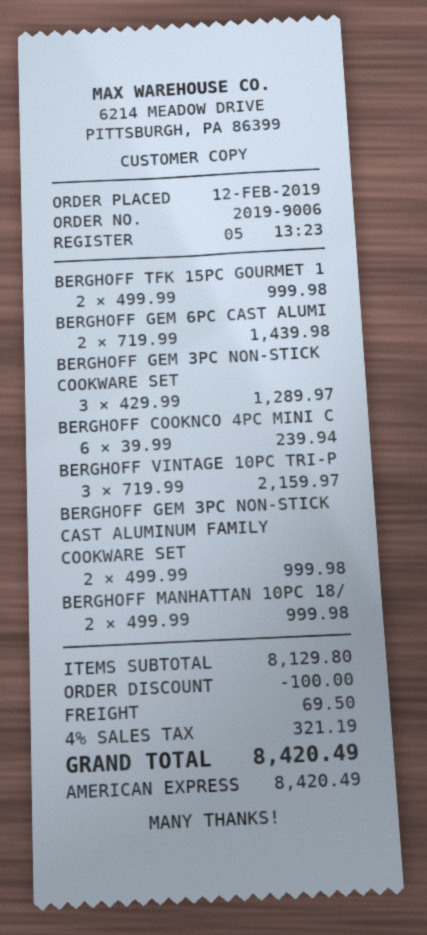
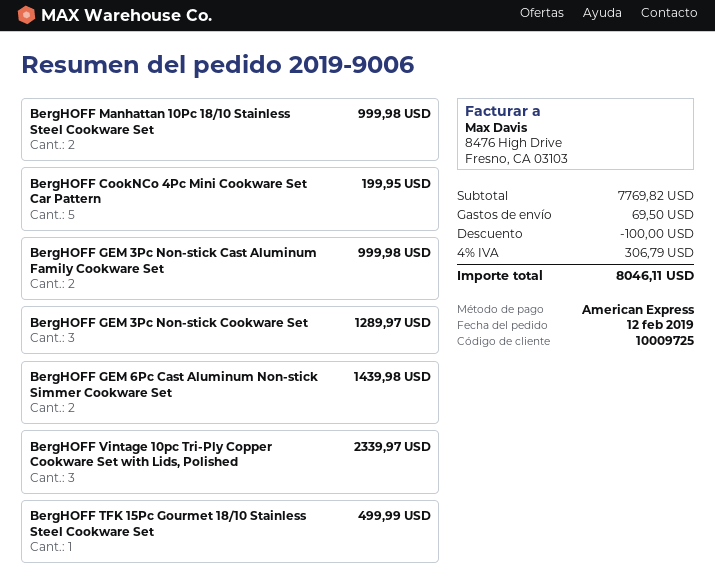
BERGHOFF TFK 15PC GOURMET 1: 2 for 999.98 -> 1 for 499.99
BERGHOFF COOKNCO 4PC MINI C: 6 for 239.94 -> 5 for 199.95
BERGHOFF VINTAGE 10PC TRI-P: 3 for 2159.97 -> 3 for 2339.97
subtotal: 8129.80 -> 7769.82
tax: 4% = 321.19 -> 4% = 306.79
total: 8420.49 -> 8046.11

